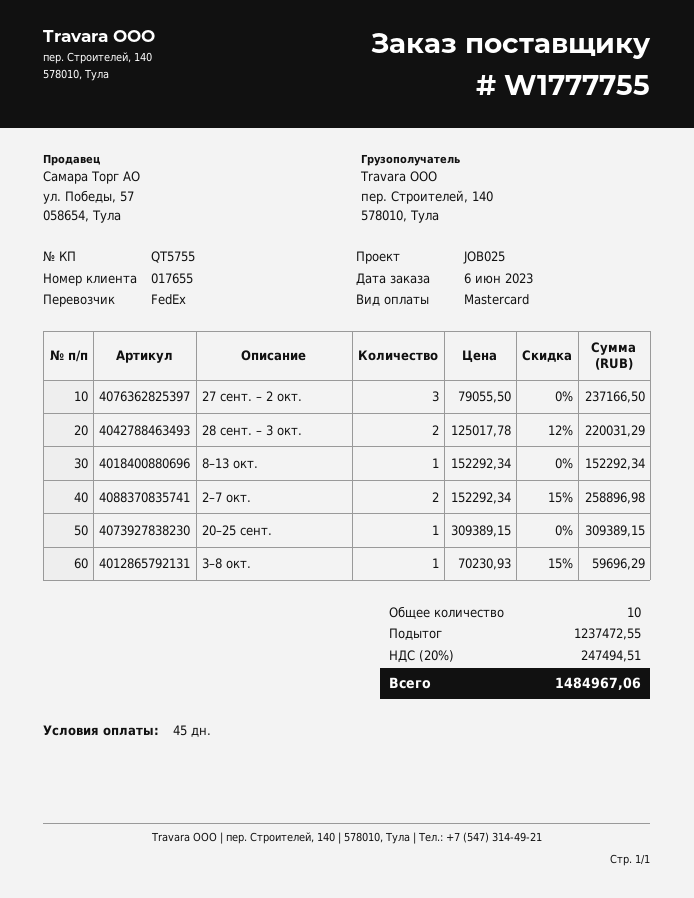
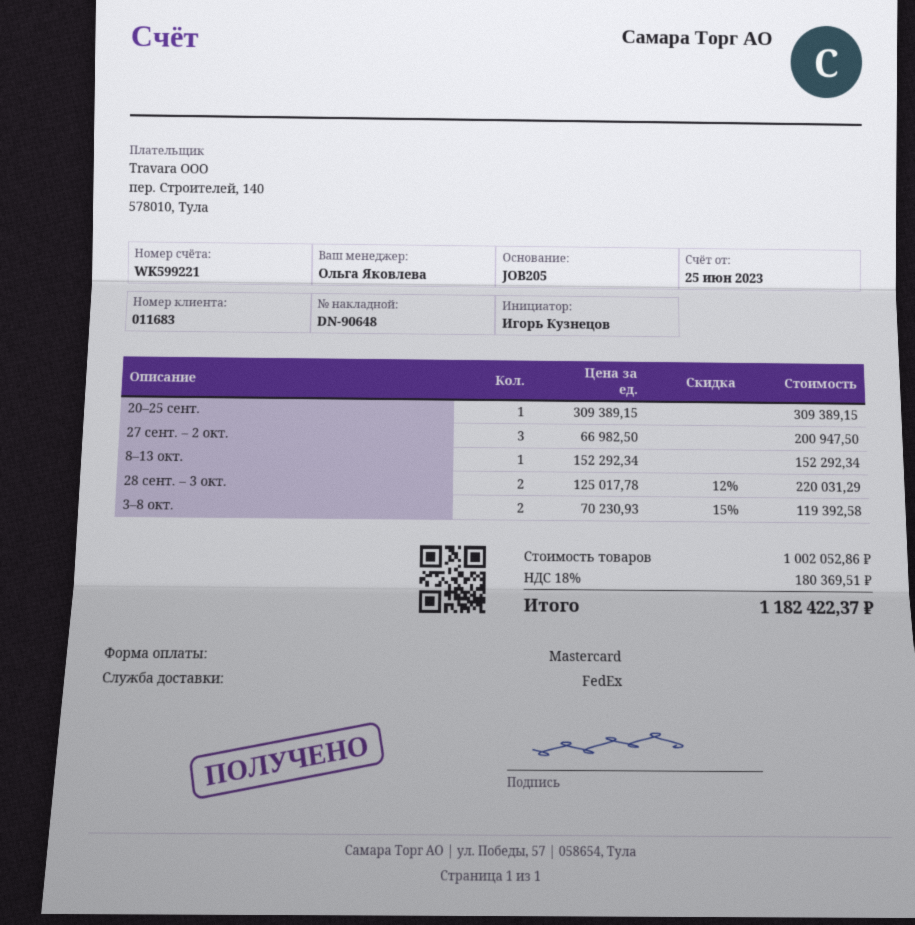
customer number: 017655 -> 011683
reference: JOB025 -> JOB205
27 сент. – 2 окт.: 3 x 79055.50 = 237166.50 -> 3 x 66982.50 = 200947.50
2–7 окт.: 2 x 152292.34 - 15% = 258896.98 -> none
3–8 окт.: 1 x 70230.93 - 15% = 59696.29 -> 2 x 70230.93 - 15% = 119392.58
subtotal: 1237472.55 -> 1002052.86
tax: 20% = 247494.51 -> 18% = 180369.51
total: 1484967.06 -> 1182422.37

